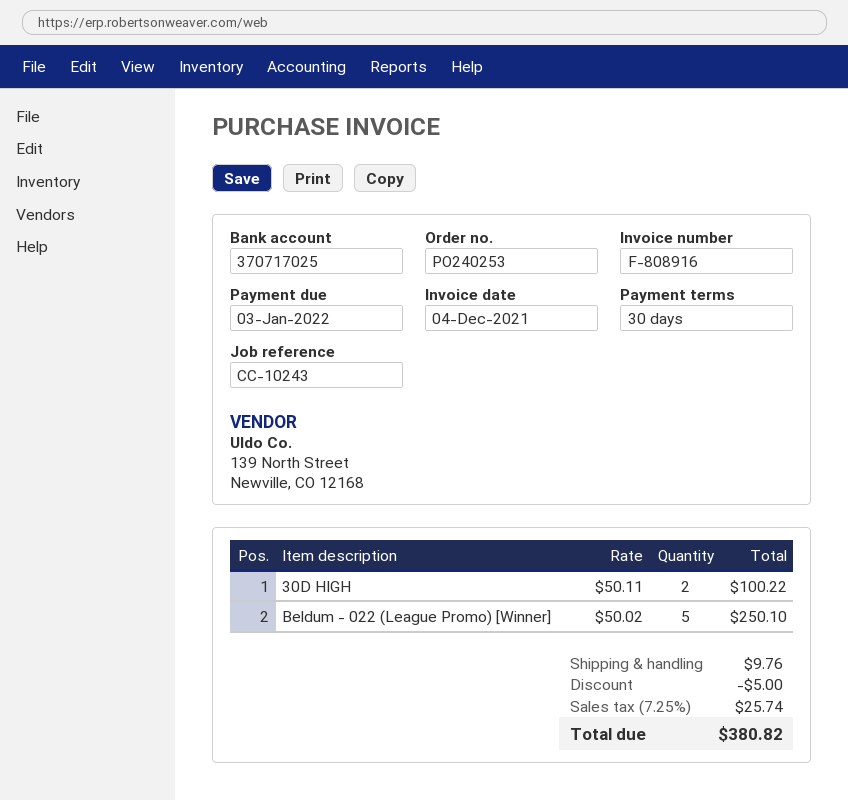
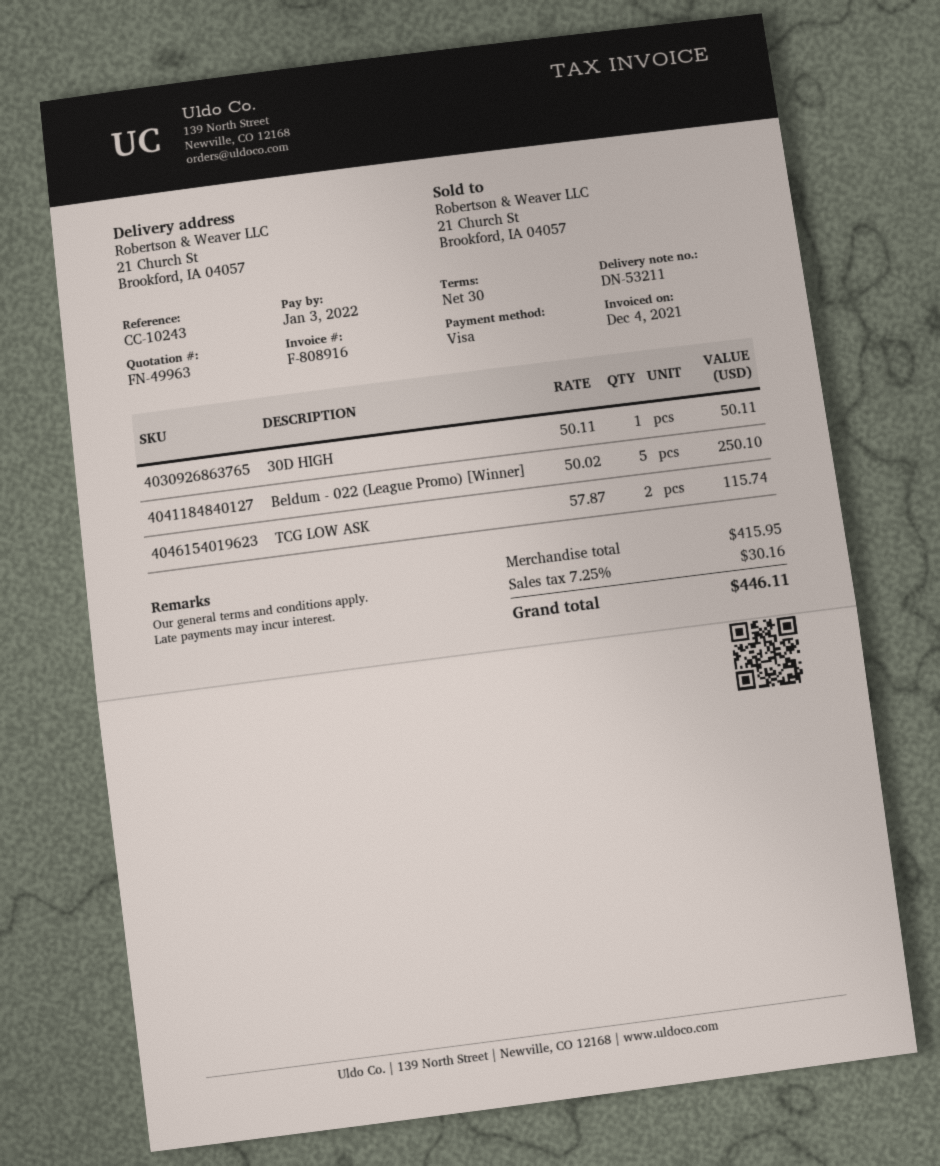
30D HIGH: 2 x 50.11 = 100.22 -> 1 x 50.11 = 50.11
TCG LOW ASK: none -> 2 x 57.87 = 115.74
discount: 5.00 -> none
shipping: 9.76 -> none
tax: 7.25% = 25.74 -> 7.25% = 30.16
total: 380.82 -> 446.11

